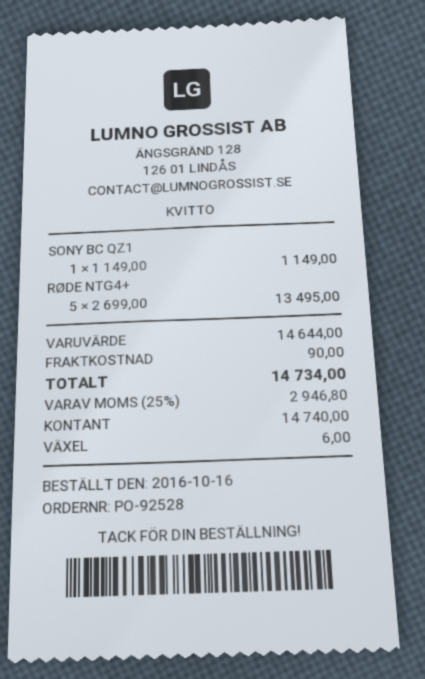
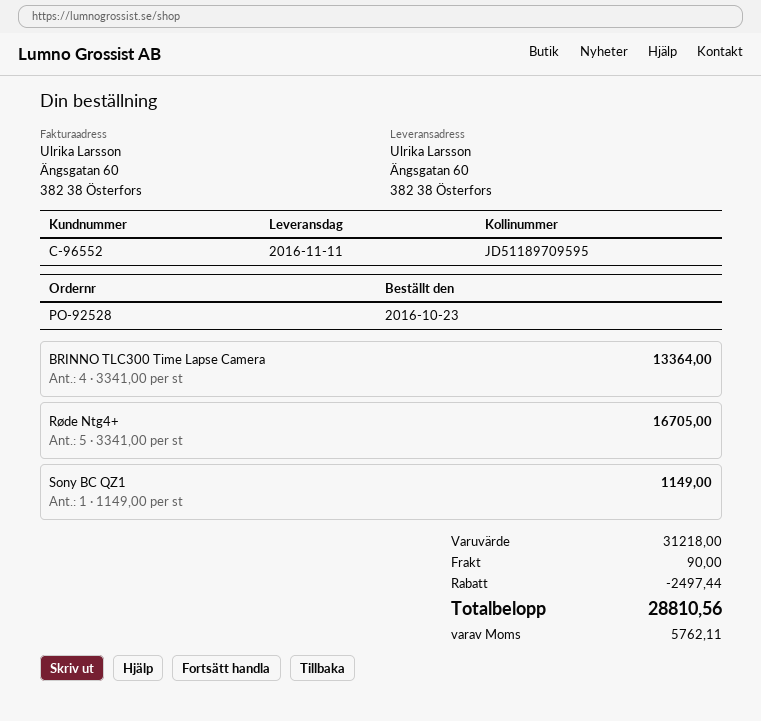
order date: 2016-10-16 -> 2016-10-23
RØDE NTG4+: 5 x 2699.00 = 13495.00 -> 5 x 3341.00 = 16705.00
BRINNO TLC300 Time Lapse Camera: none -> 4 x 3341.00 = 13364.00
subtotal: 14644.00 -> 31218.00
discount: none -> 2497.44
tax: 2946.80 -> 5762.11
total: 14734.00 -> 28810.56

